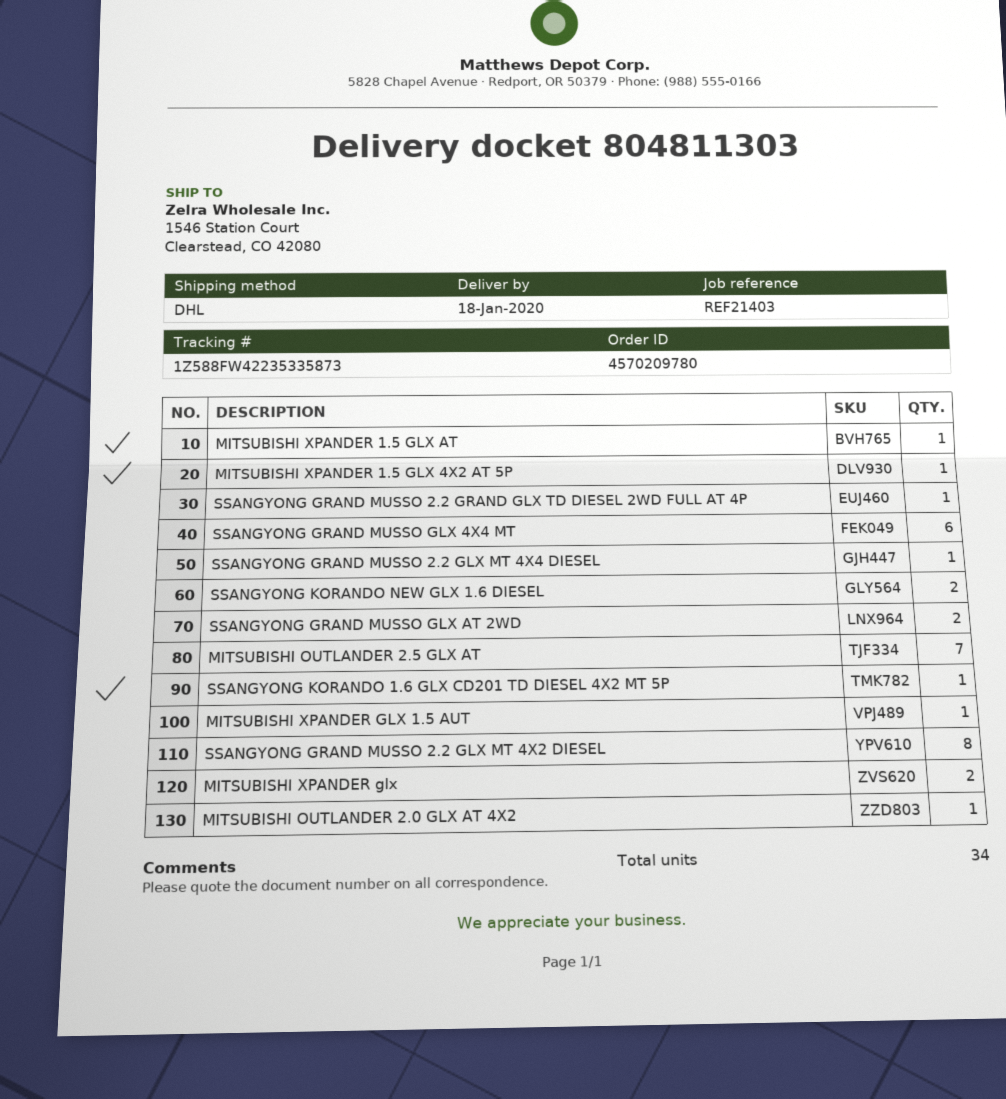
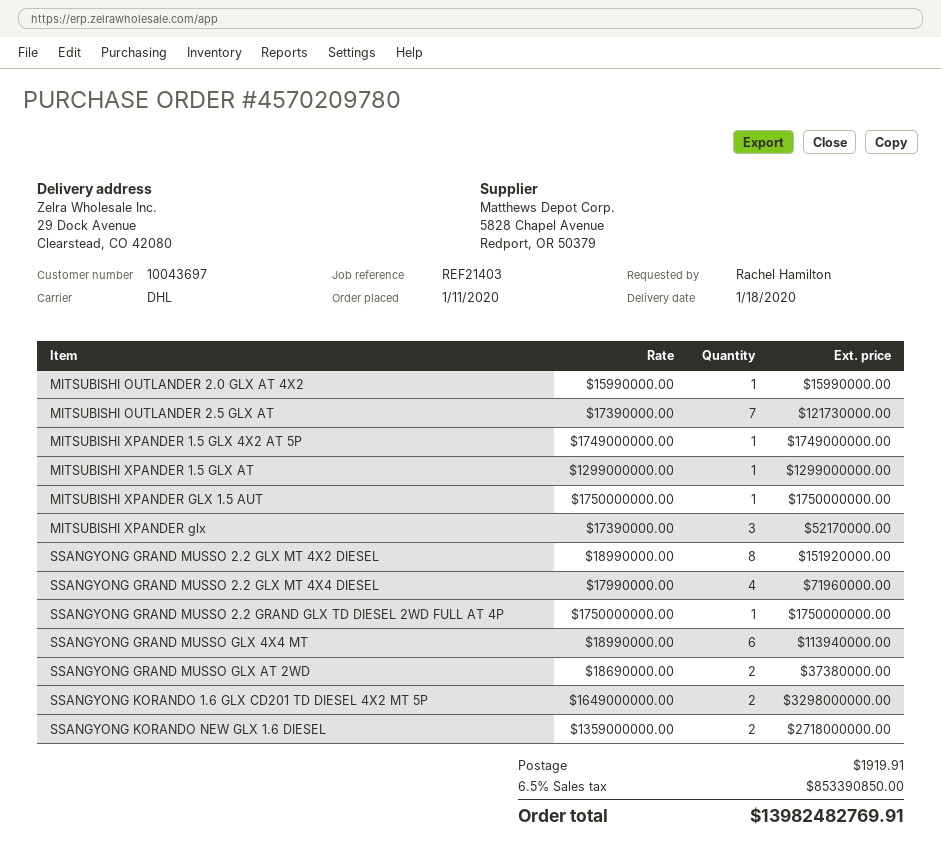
ship to: 1546 Station Court, Clearstead, CO 42080 -> 29 Dock Avenue, Clearstead, CO 42080
SSANGYONG GRAND MUSSO 2.2 GLX MT 4X4 DIESEL: 1 -> 4
SSANGYONG KORANDO 1.6 GLX CD201 TD DIESEL 4X2 MT 5P: 1 -> 2
MITSUBISHI XPANDER glx: 2 -> 3

